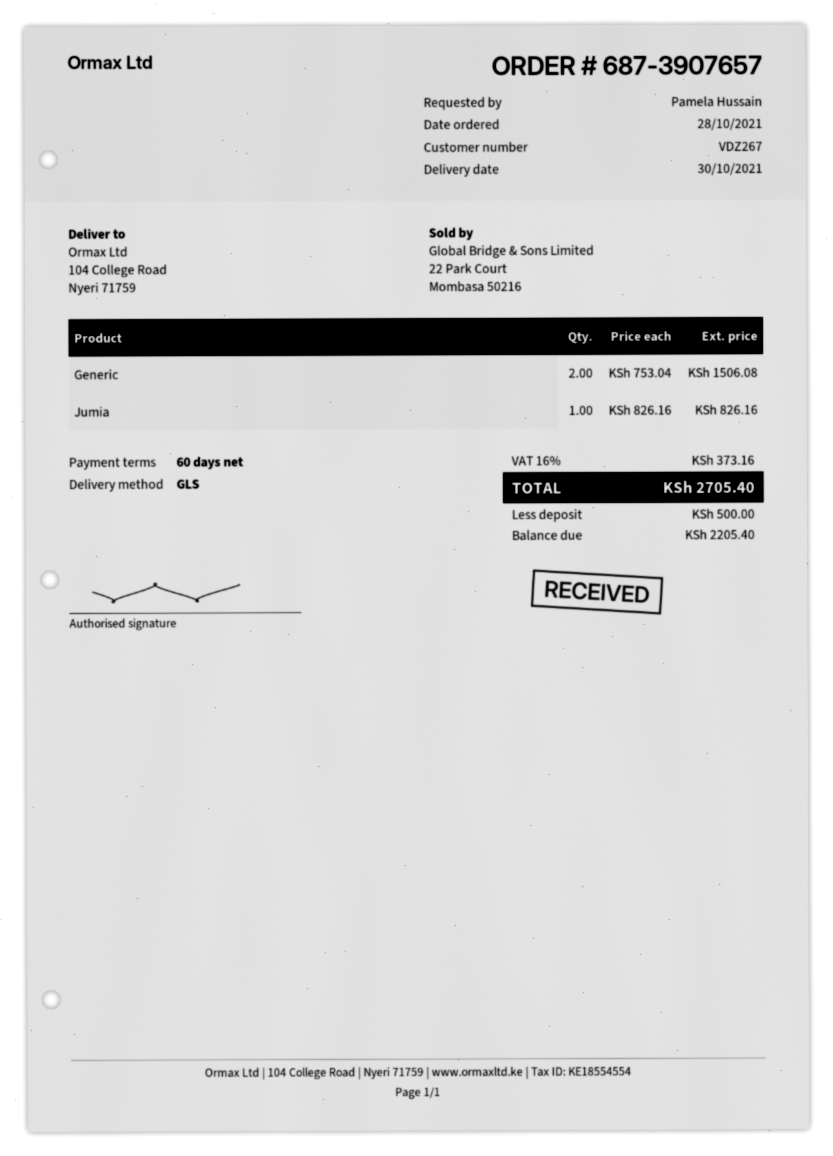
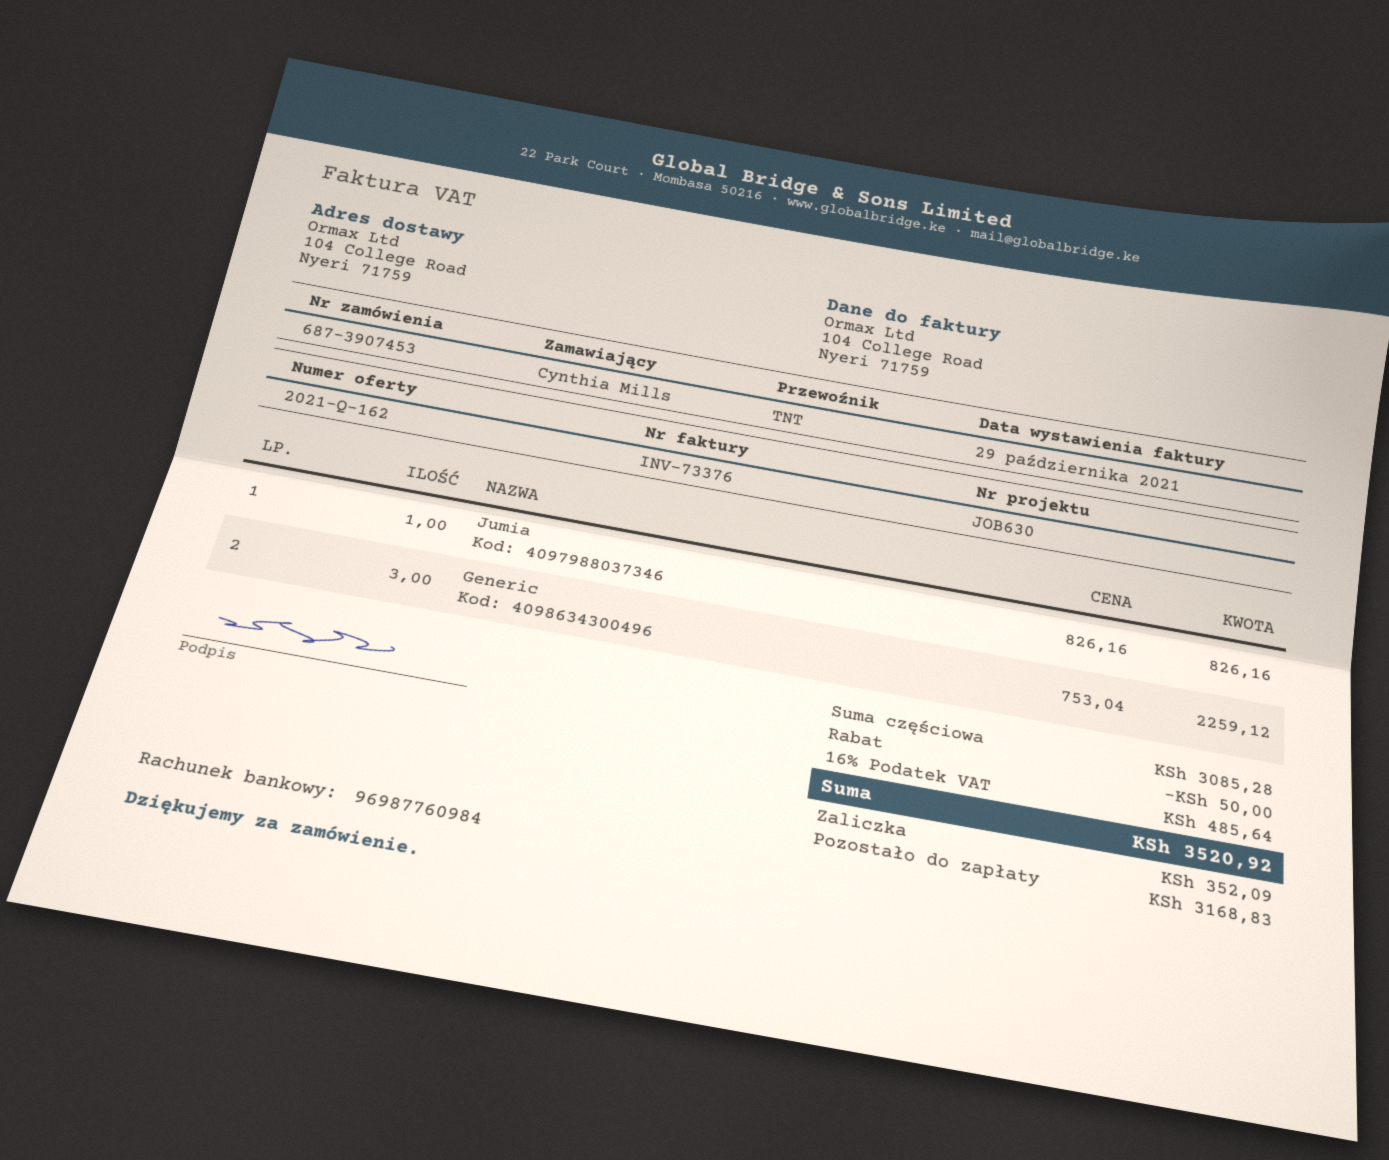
order number: 687-3907657 -> 687-3907453
ordered by: Pamela Hussain -> Cynthia Mills
shipping method: GLS -> TNT
Generic: 2 x 753.04 = 1506.08 -> 3 x 753.04 = 2259.12
discount: none -> 50.00
tax: 16% = 373.16 -> 16% = 485.64
total: 2705.40 -> 3520.92
deposit: 500.00 -> 352.09
balance: 2205.40 -> 3168.83

